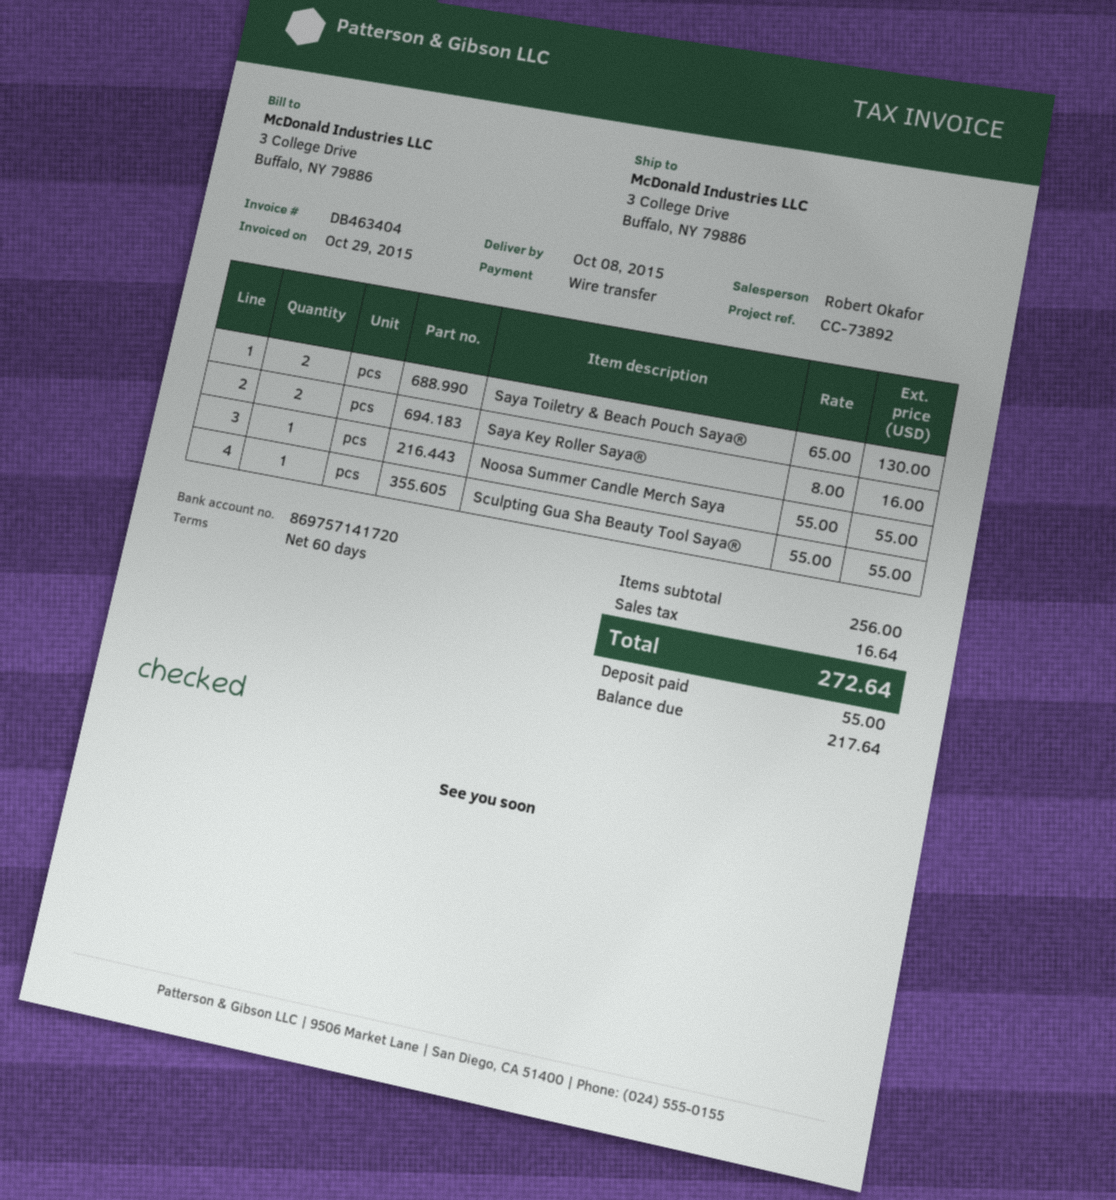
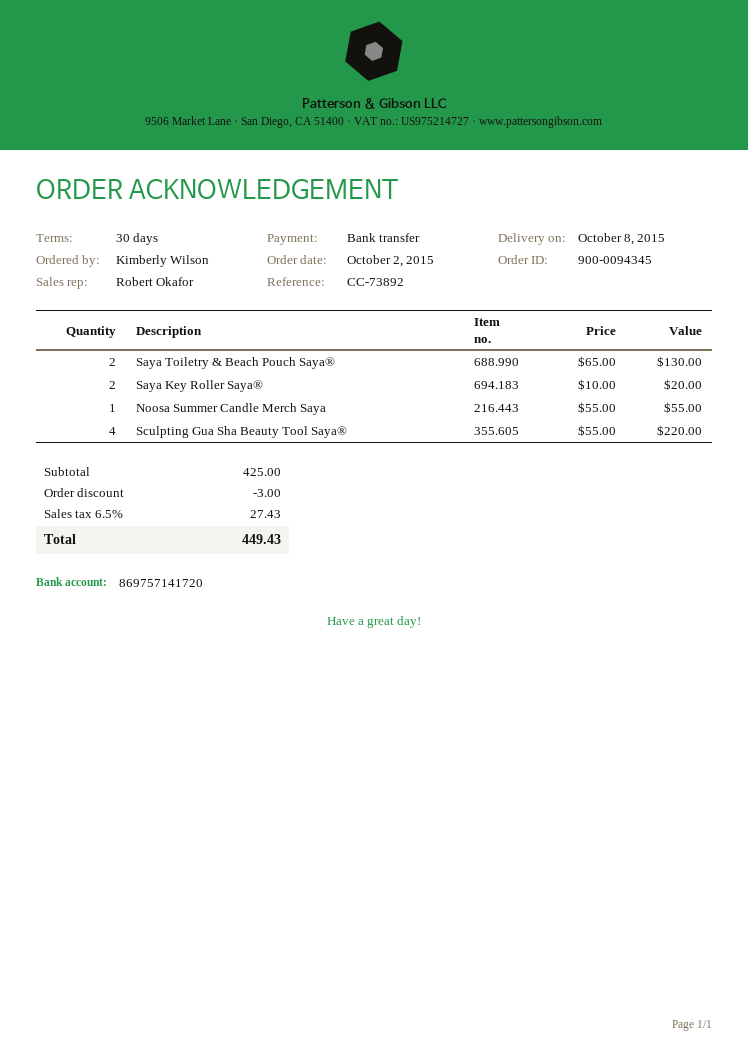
payment terms: 60 days -> 30 days
Saya Key Roller Saya®: 2 x 8.00 = 16.00 -> 2 x 10.00 = 20.00
Sculpting Gua Sha Beauty Tool Saya®: 1 x 55.00 = 55.00 -> 4 x 55.00 = 220.00
subtotal: 256.00 -> 425.00
discount: none -> 3.00
tax: 16.64 -> 27.43
total: 272.64 -> 449.43

